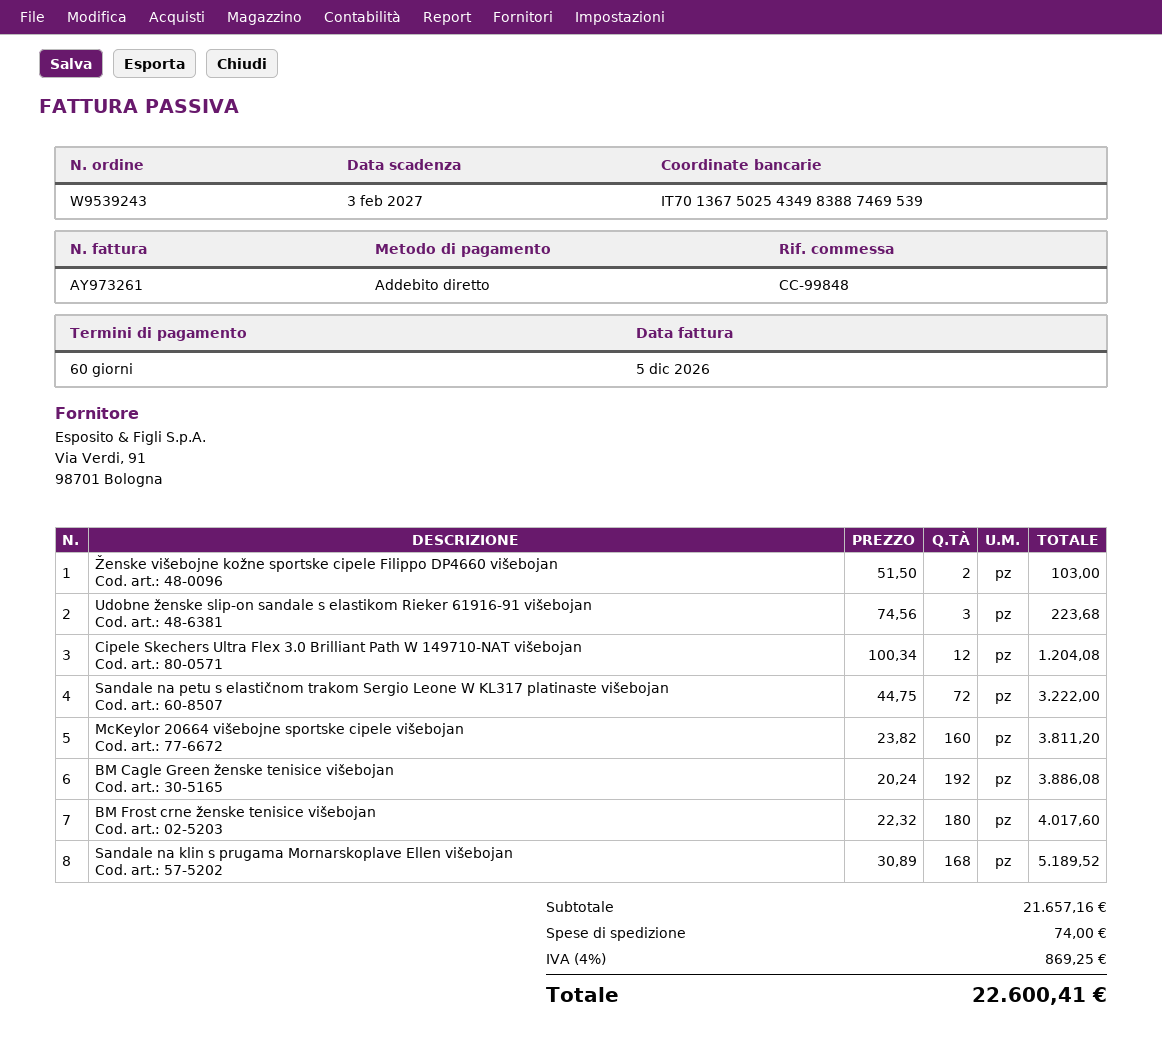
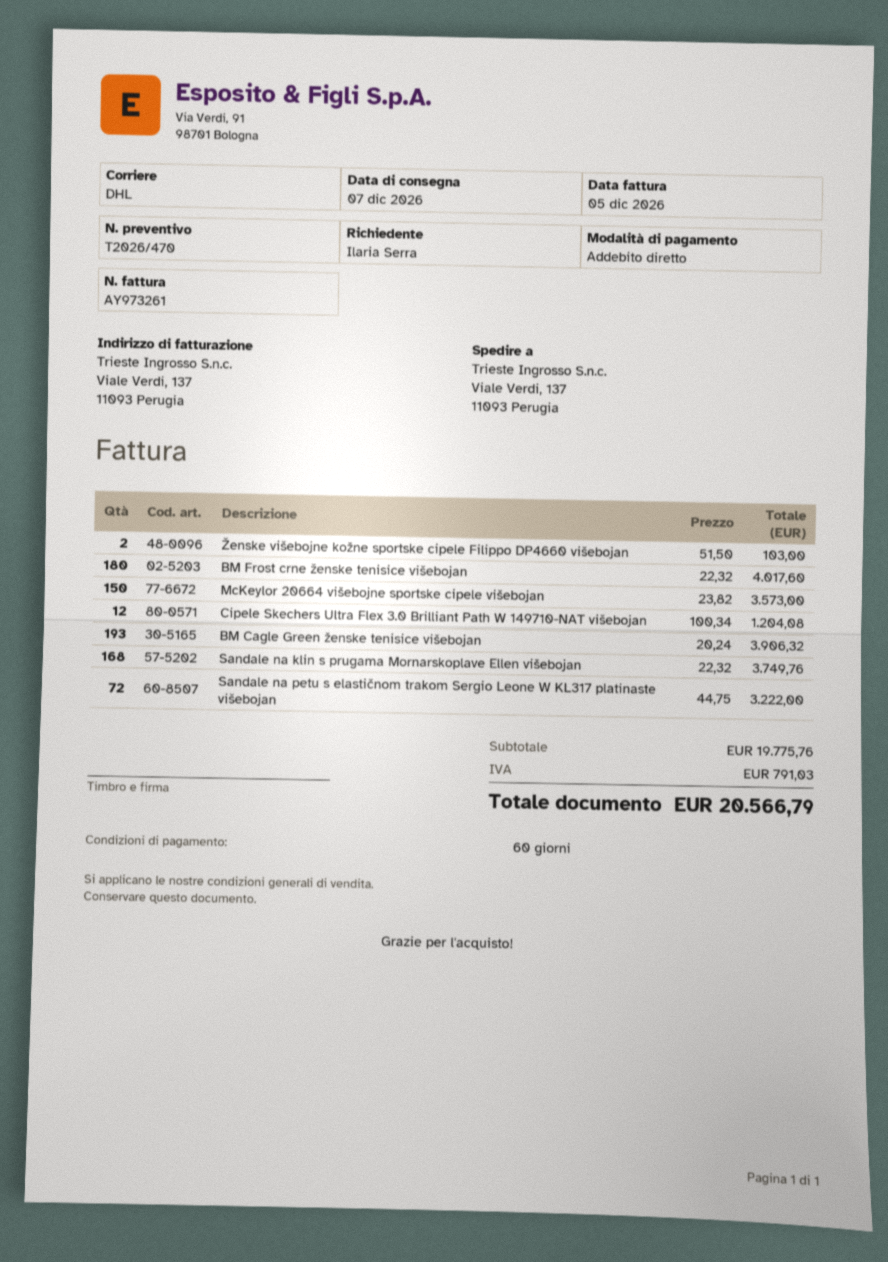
Udobne ženske slip-on sandale s elastikom Rieker 61916-91 višebojan: 3 x 74.56 = 223.68 -> none
McKeylor 20664 višebojne sportske cipele višebojan: 160 x 23.82 = 3811.20 -> 150 x 23.82 = 3573.00
BM Cagle Green ženske tenisice višebojan: 192 x 20.24 = 3886.08 -> 193 x 20.24 = 3906.32
Sandale na klin s prugama Mornarskoplave Ellen višebojan: 168 x 30.89 = 5189.52 -> 168 x 22.32 = 3749.76
subtotal: 21657.16 -> 19775.76
shipping: 74.00 -> none
tax: 869.25 -> 791.03
total: 22600.41 -> 20566.79

